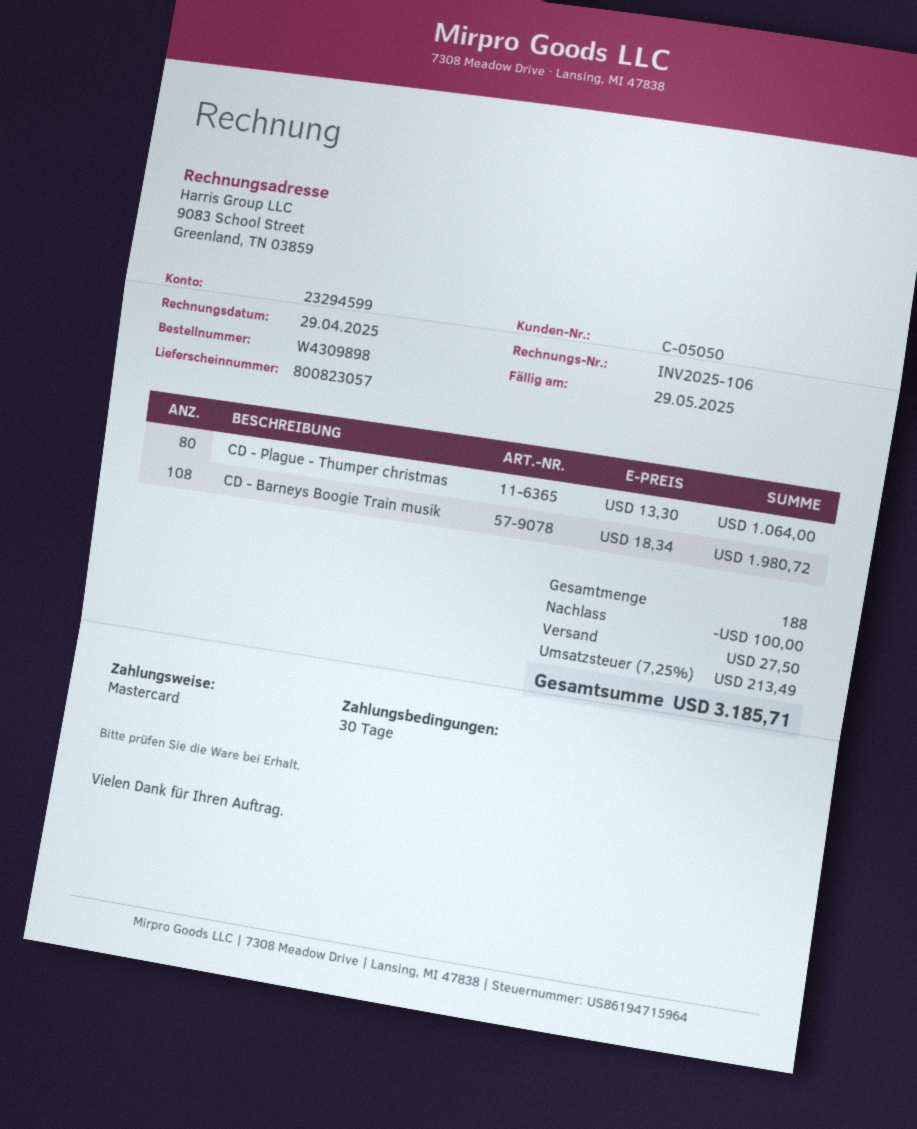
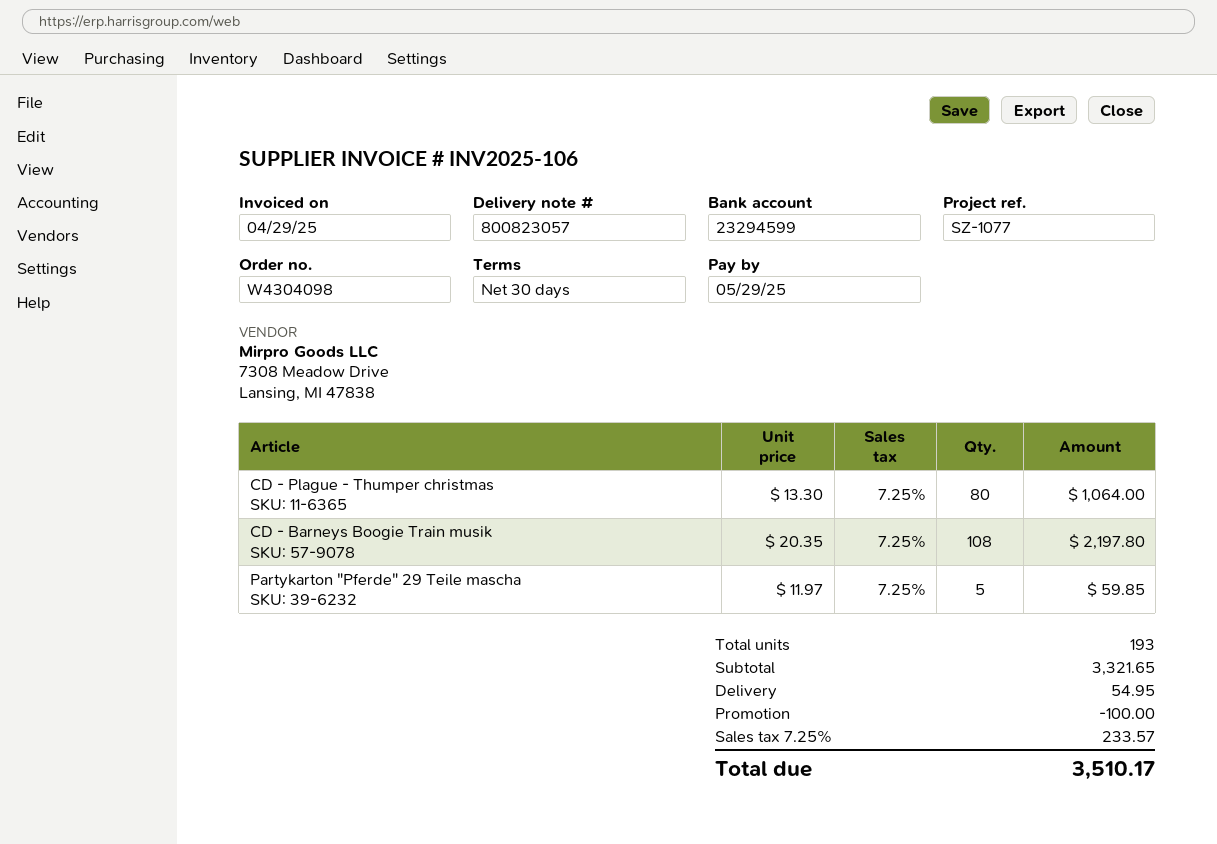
order number: W4309898 -> W4304098
CD - Barneys Boogie Train musik: 108 x 18.34 = 1980.72 -> 108 x 20.35 = 2197.80
Partykarton "Pferde" 29 Teile mascha: none -> 5 x 11.97 = 59.85
total quantity: 188 -> 193
shipping: 27.50 -> 54.95
tax: 7.25% = 213.49 -> 7.25% = 233.57
total: 3185.71 -> 3510.17

